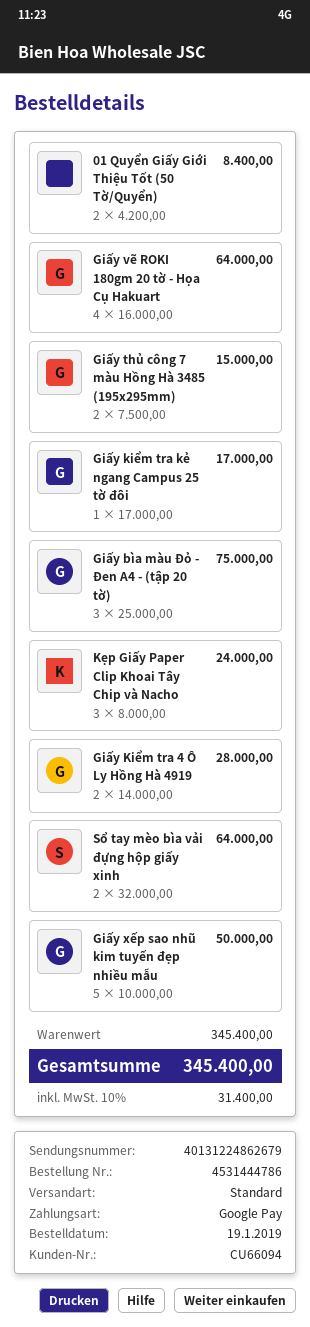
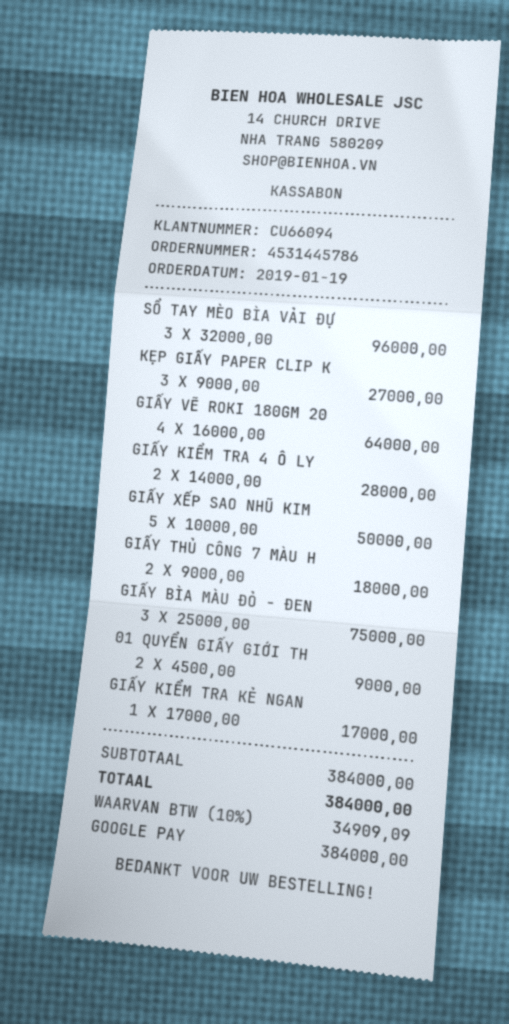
order number: 4531444786 -> 4531445786
01 Quyển Giấy Giới Thiệu Tốt (50 Tờ/Quyển): 2 x 4200.00 = 8400.00 -> 2 x 4500.00 = 9000.00
Giấy thủ công 7 màu Hồng Hà 3485 (195x295mm): 2 x 7500.00 = 15000.00 -> 2 x 9000.00 = 18000.00
Kẹp Giấy Paper Clip Khoai Tây Chip và Nacho: 3 x 8000.00 = 24000.00 -> 3 x 9000.00 = 27000.00
Sổ tay mèo bìa vải đựng hộp giấy xinh: 2 x 32000.00 = 64000.00 -> 3 x 32000.00 = 96000.00
subtotal: 345400.00 -> 384000.00
tax: 10% = 31400.00 -> 10% = 34909.09
total: 345400.00 -> 384000.00

